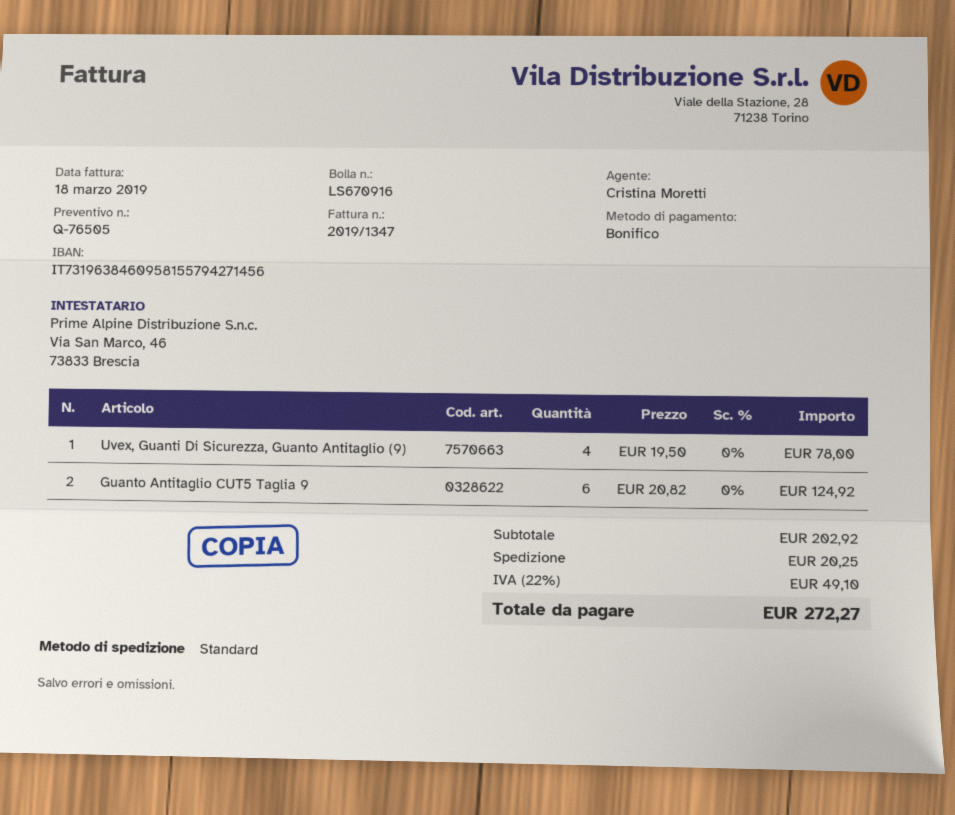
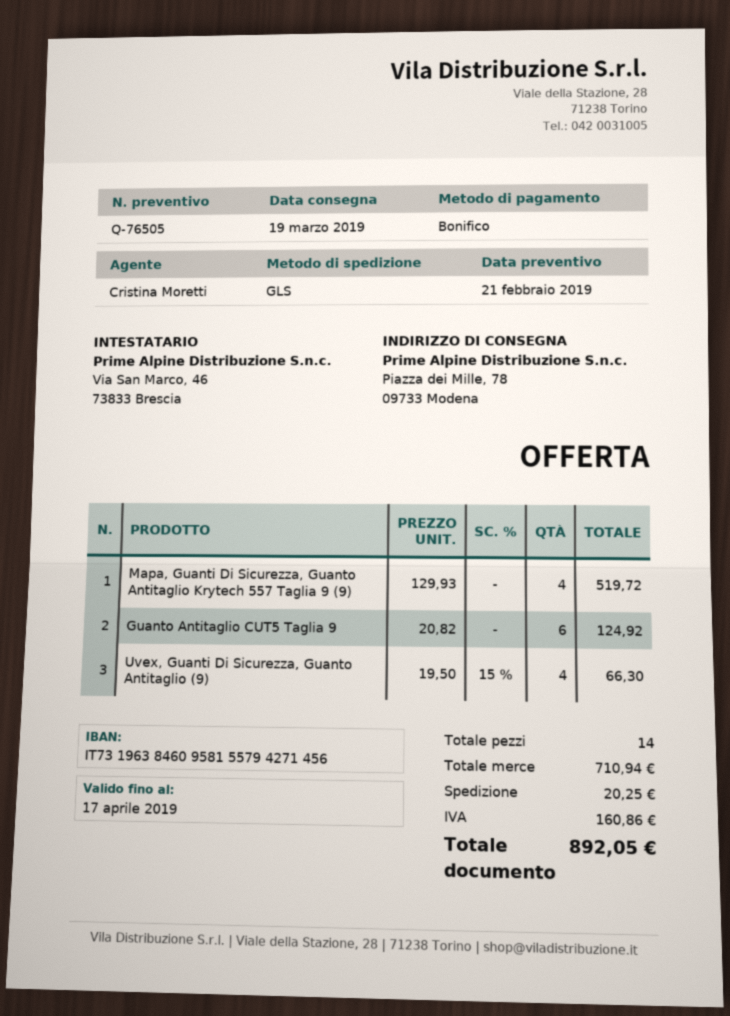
shipping method: standard -> GLS
Uvex, Guanti Di Sicurezza, Guanto Antitaglio (9): 4 x 19.50 = 78.00 -> 4 x 19.50 - 15% = 66.30
Mapa, Guanti Di Sicurezza, Guanto Antitaglio Krytech 557 Taglia 9 (9): none -> 4 x 129.93 = 519.72
subtotal: 202.92 -> 710.94
tax: 49.10 -> 160.86
total: 272.27 -> 892.05

